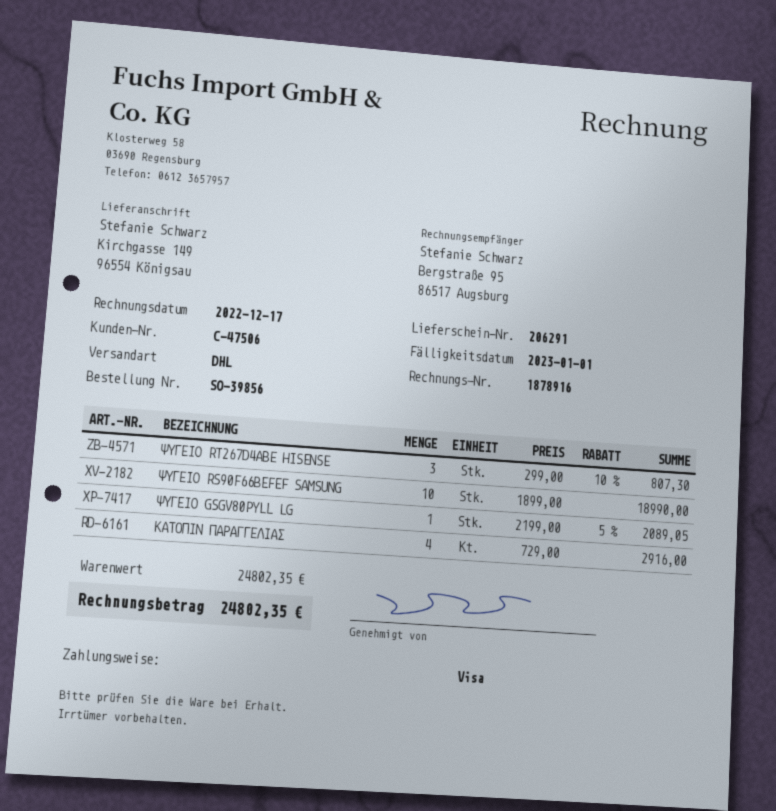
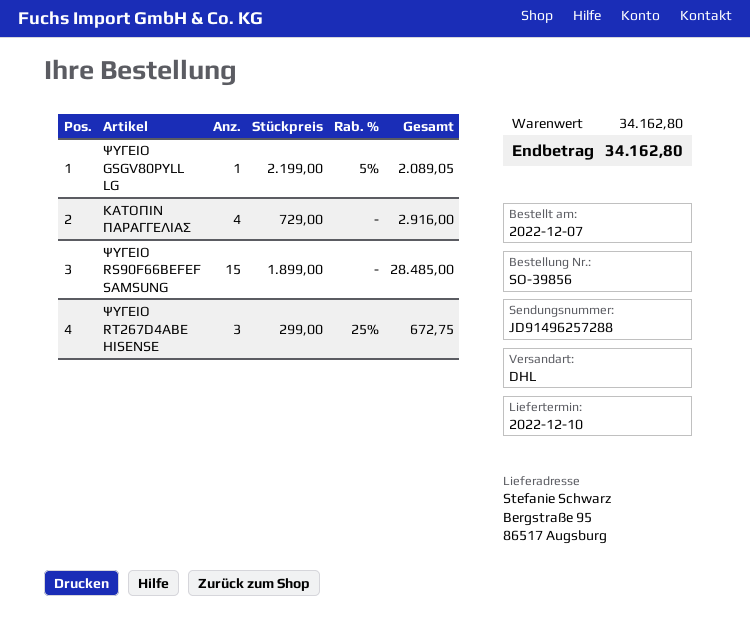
ship to: Kirchgasse 149, 96554 Königsau -> Bergstraße 95, 86517 Augsburg
ΨΥΓΕΙΟ RT267D4ABE HISENSE: 3 x 299.00 - 10% = 807.30 -> 3 x 299.00 - 25% = 672.75
ΨΥΓΕΙΟ RS90F66BEFEF SAMSUNG: 10 x 1899.00 = 18990.00 -> 15 x 1899.00 = 28485.00
subtotal: 24802.35 -> 34162.80
total: 24802.35 -> 34162.80

